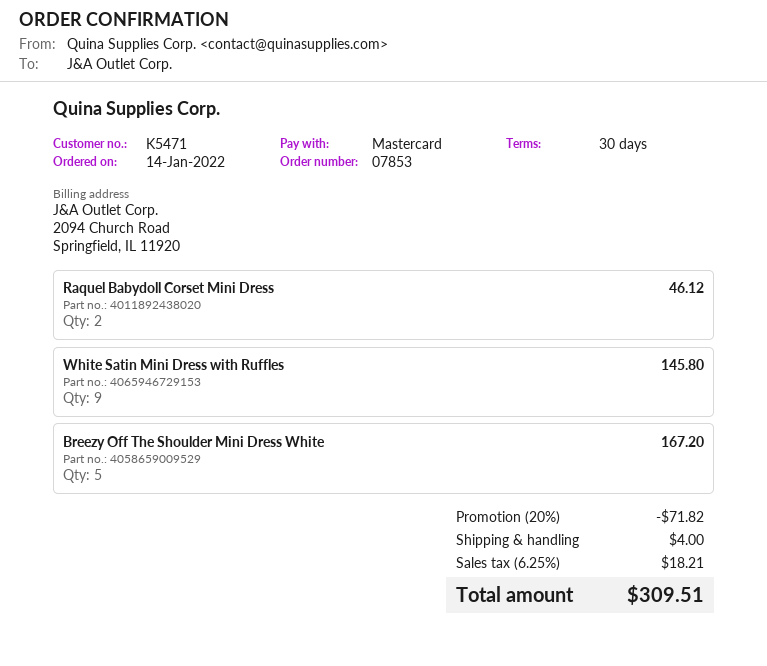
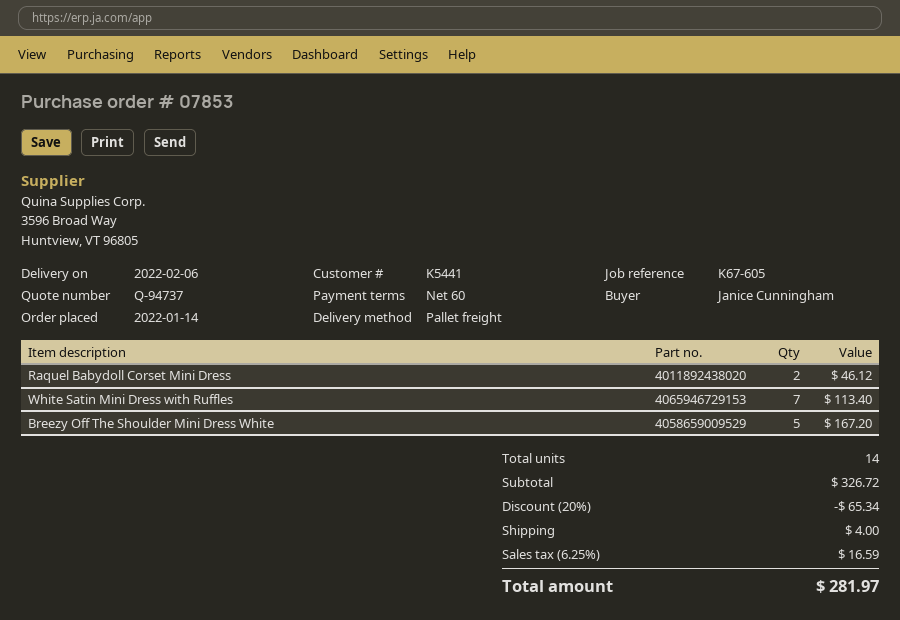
payment terms: 30 days -> 60 days
customer number: K5471 -> K5441
White Satin Mini Dress with Ruffles: 9 for 145.80 -> 7 for 113.40
discount: 20% = 71.82 -> 20% = 65.34
tax: 6.25% = 18.21 -> 6.25% = 16.59
total: 309.51 -> 281.97

